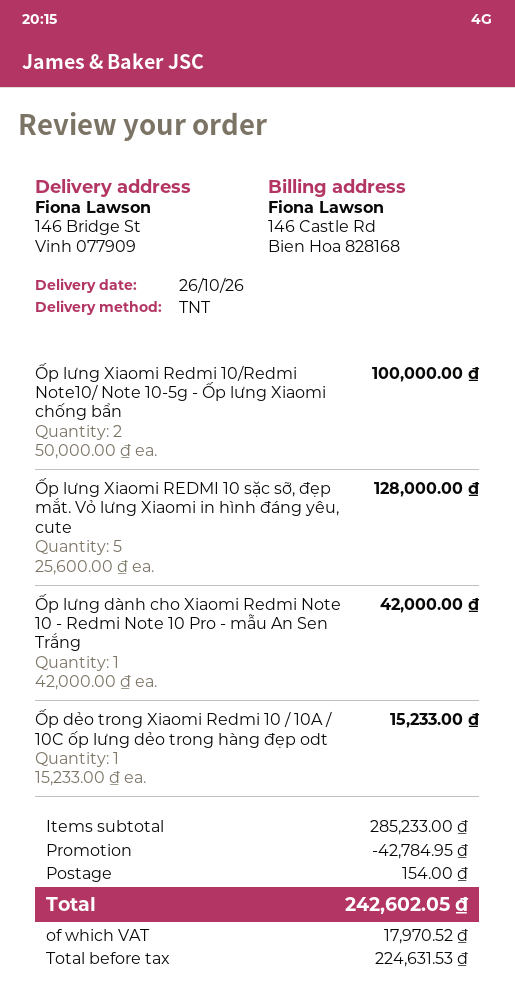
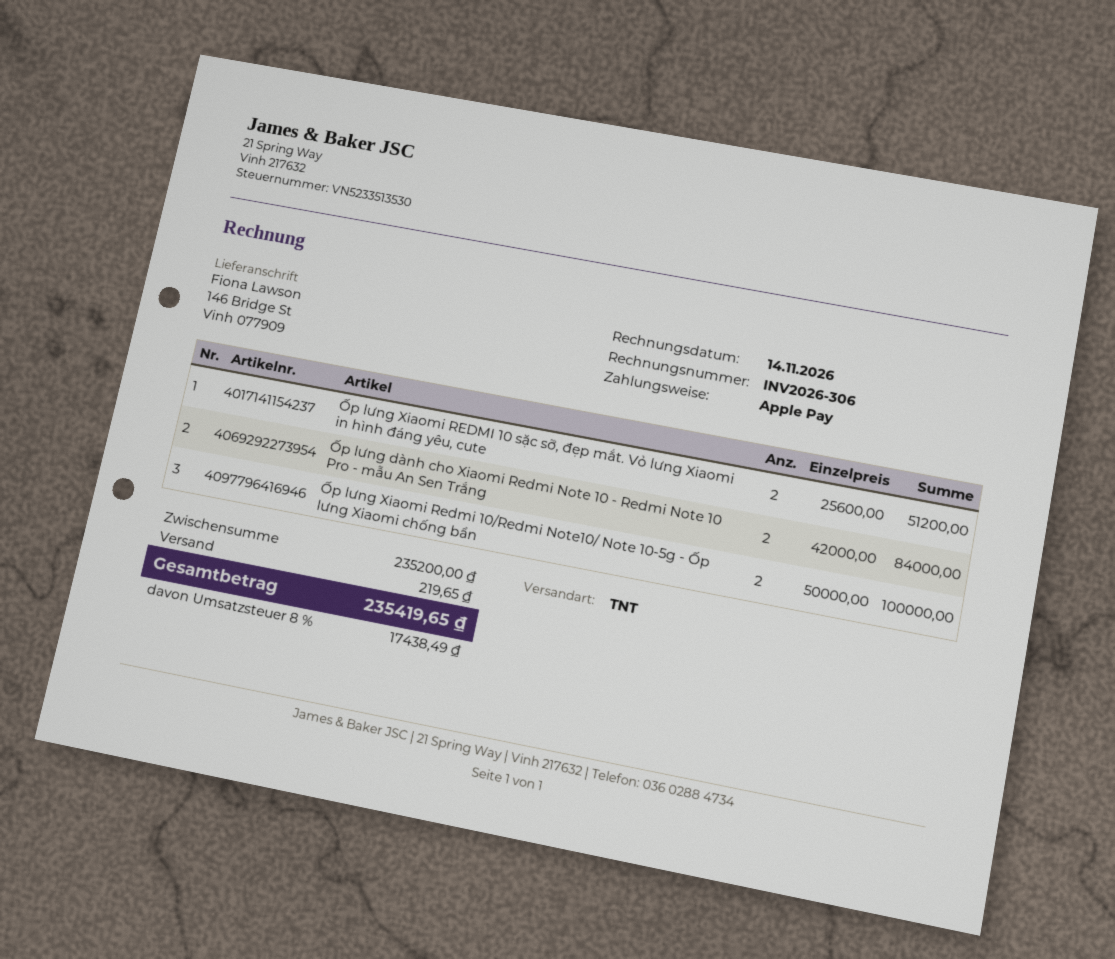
Ốp lưng Xiaomi REDMI 10 sặc sỡ, đẹp mắt. Vỏ lưng Xiaomi in hình đáng yêu, cute: 5 x 25600.00 = 128000.00 -> 2 x 25600.00 = 51200.00
Ốp lưng dành cho Xiaomi Redmi Note 10 - Redmi Note 10 Pro - mẫu An Sen Trắng: 1 x 42000.00 = 42000.00 -> 2 x 42000.00 = 84000.00
Ốp dẻo trong Xiaomi Redmi 10 / 10A / 10C ốp lưng dẻo trong hàng đẹp odt: 1 x 15233.00 = 15233.00 -> none
subtotal: 285233.00 -> 235200.00
discount: 42784.95 -> none
shipping: 154.00 -> 219.65
tax: 17970.52 -> 17438.49
total: 242602.05 -> 235419.65

